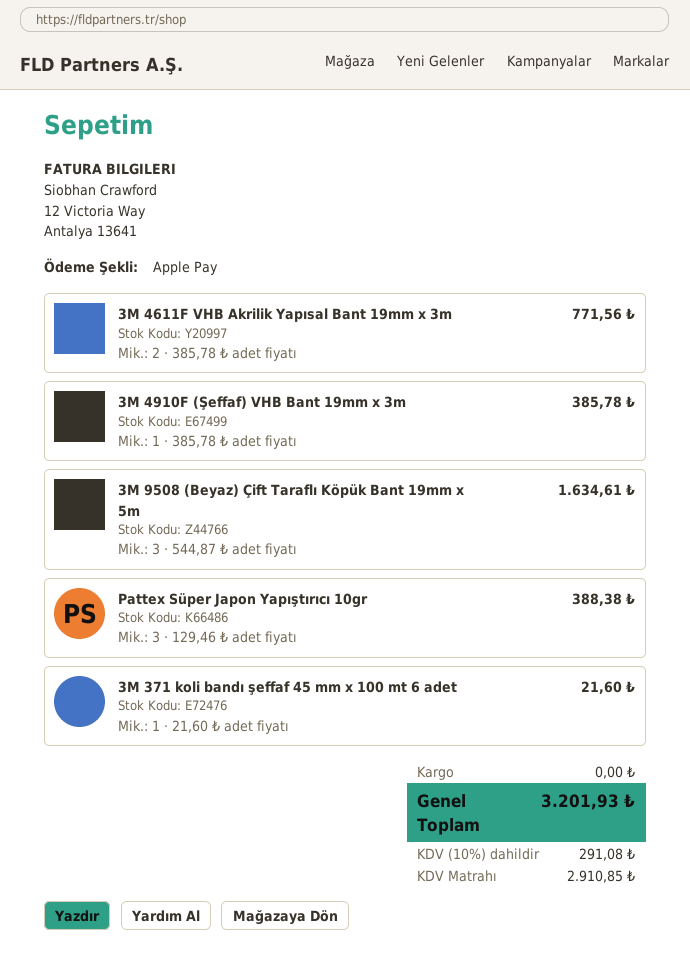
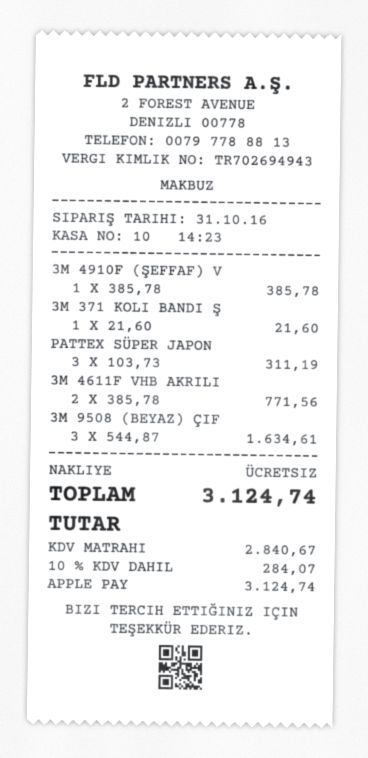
Pattex Süper Japon Yapıştırıcı 10gr: 3 x 129.46 = 388.38 -> 3 x 103.73 = 311.19
net: 2910.85 -> 2840.67
tax: 10% = 291.08 -> 10% = 284.07
total: 3201.93 -> 3124.74

